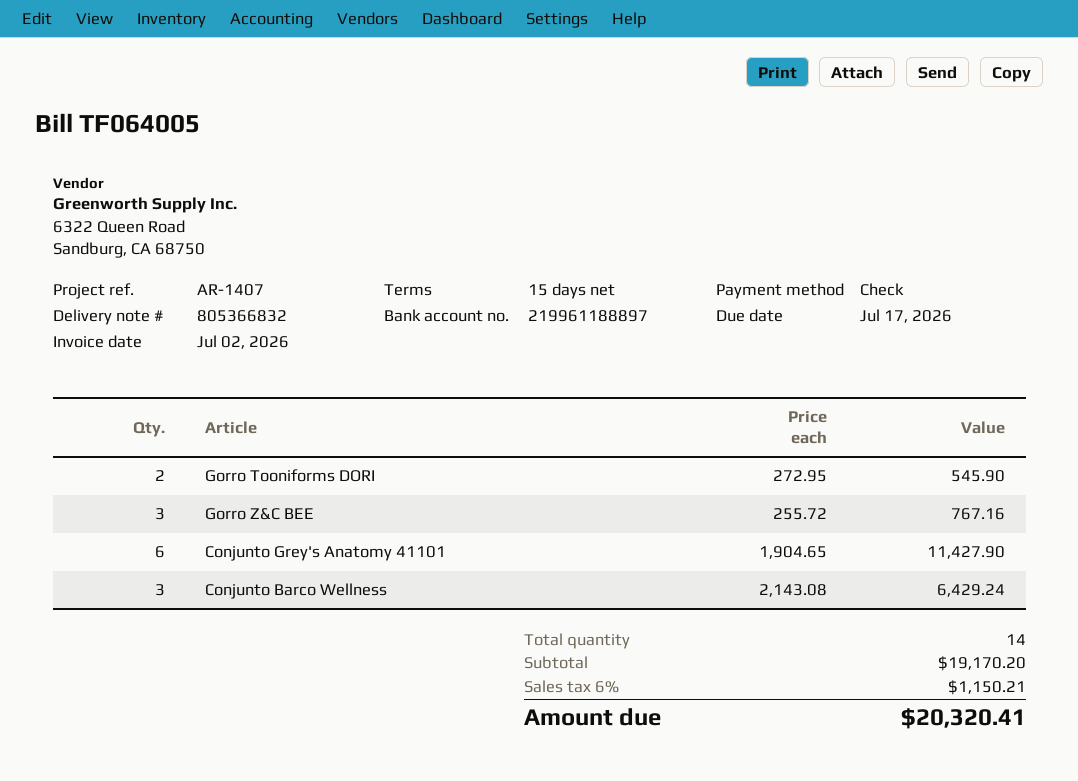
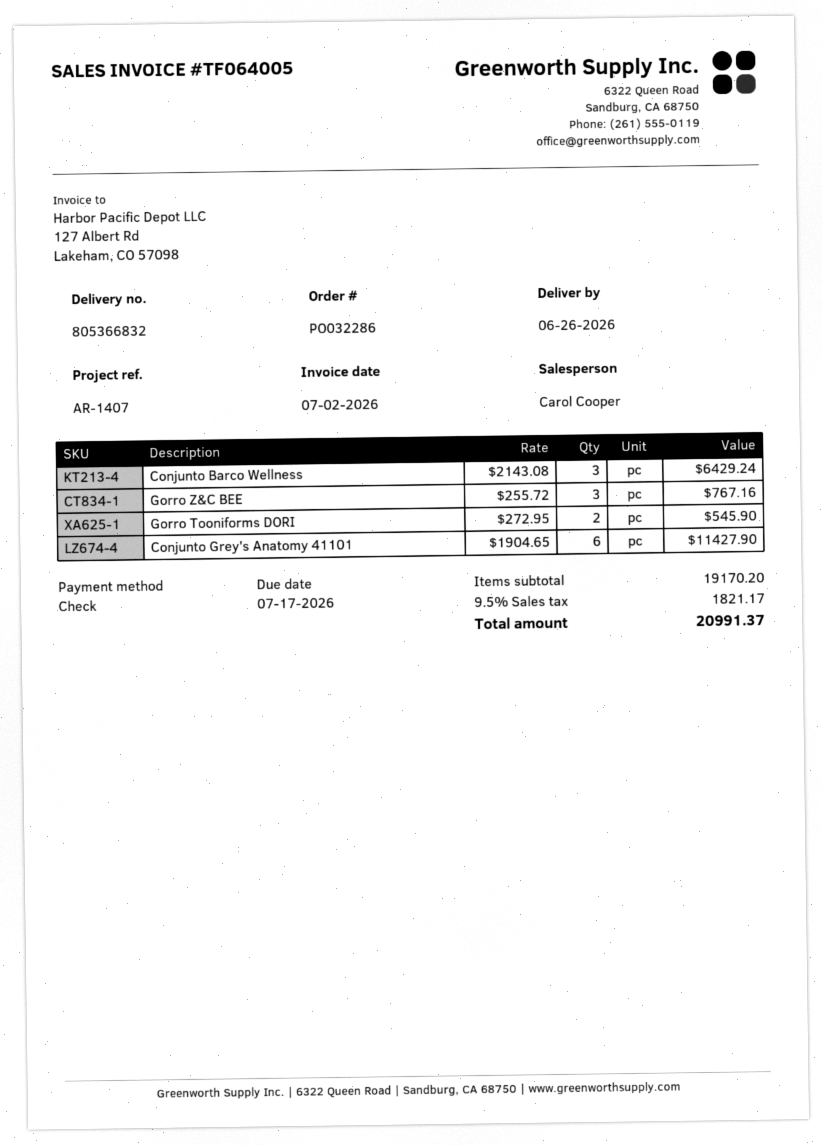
tax: 6% = 1150.21 -> 9.5% = 1821.17
total: 20320.41 -> 20991.37

